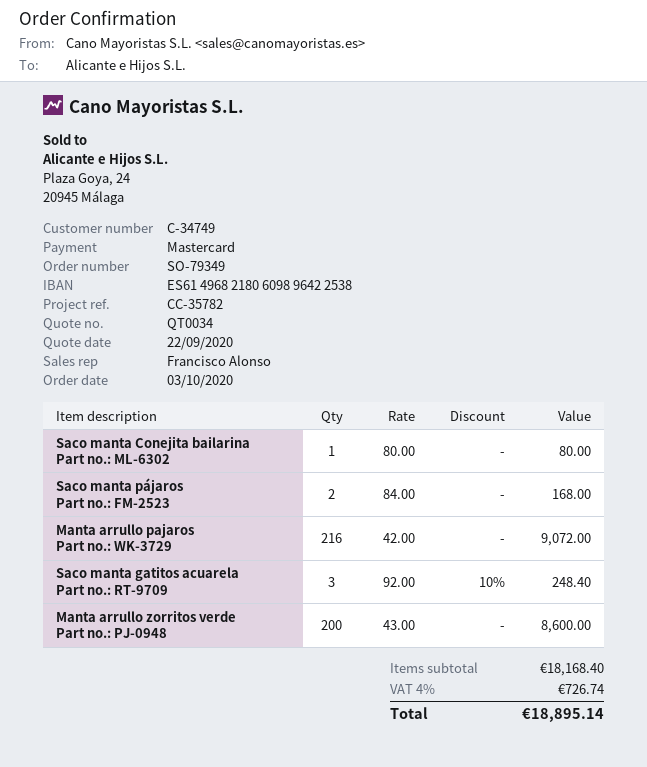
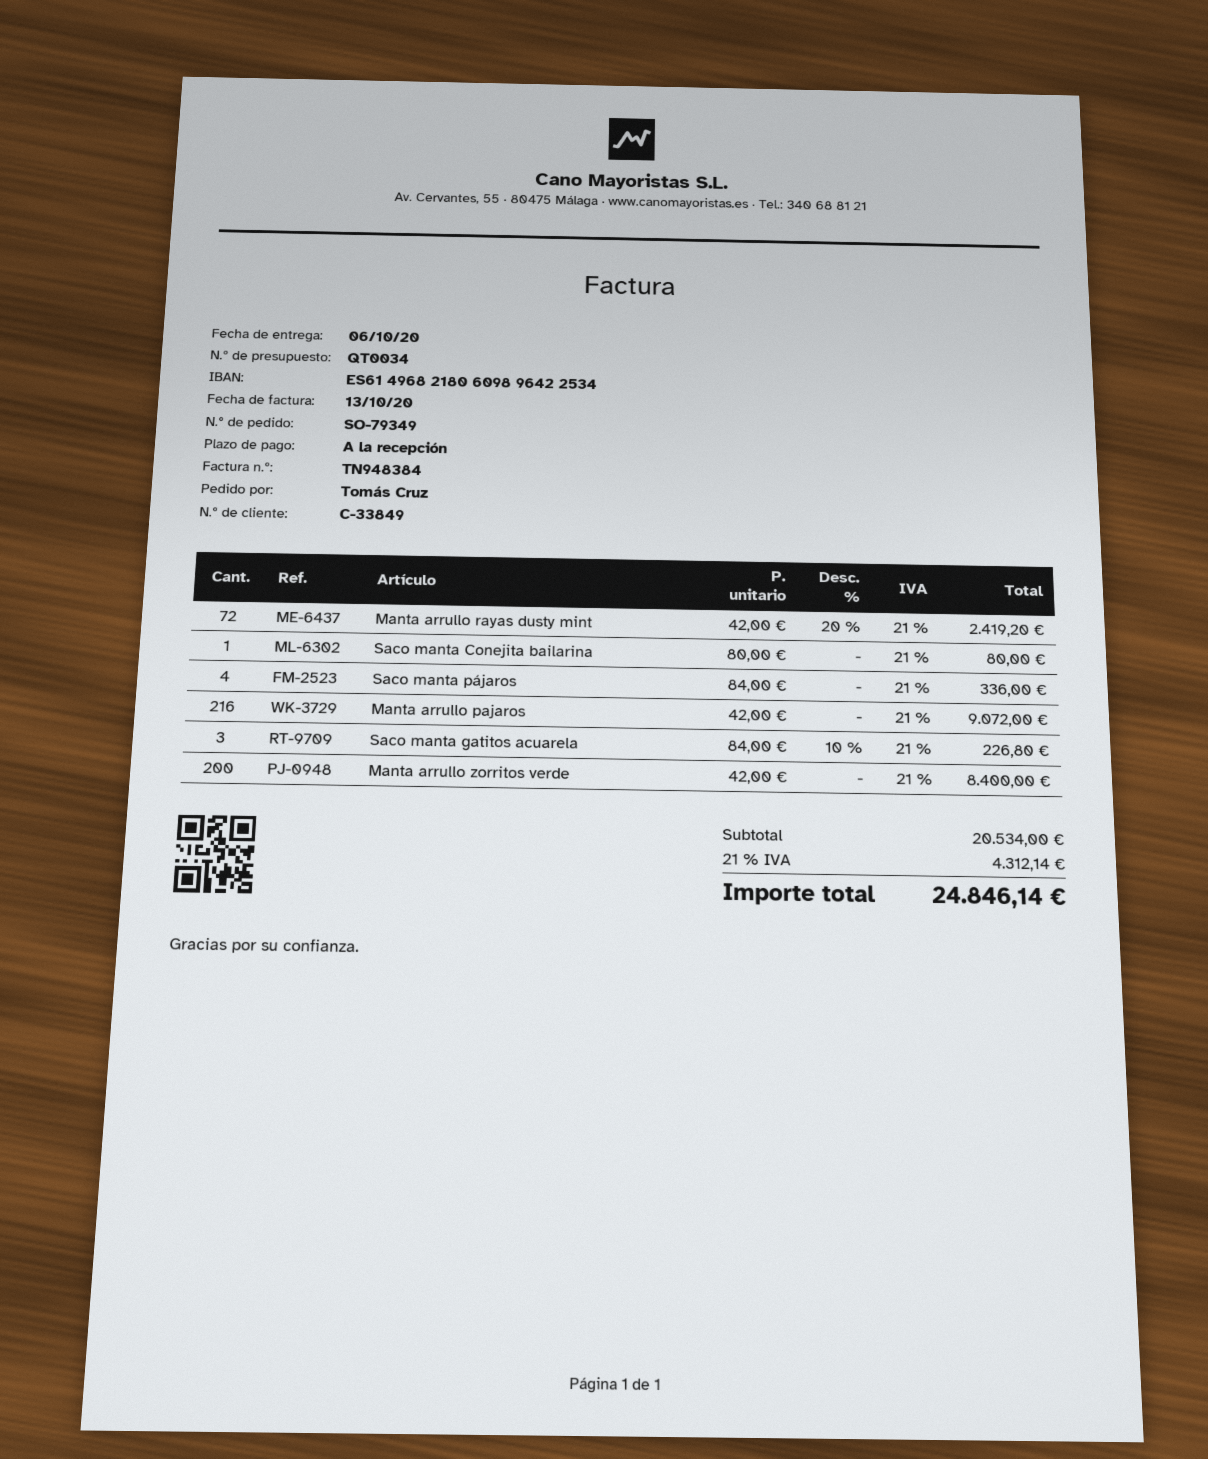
customer number: C-34749 -> C-33849
bank account: ES6149682180609896422538 -> ES6149682180609896422534
Saco manta pájaros: 2 x 84.00 = 168.00 -> 4 x 84.00 = 336.00
Saco manta gatitos acuarela: 3 x 92.00 - 10% = 248.40 -> 3 x 84.00 - 10% = 226.80
Manta arrullo zorritos verde: 200 x 43.00 = 8600.00 -> 200 x 42.00 = 8400.00
Manta arrullo rayas dusty mint: none -> 72 x 42.00 - 20% = 2419.20
subtotal: 18168.40 -> 20534.00
tax: 4% = 726.74 -> 21% = 4312.14
total: 18895.14 -> 24846.14

